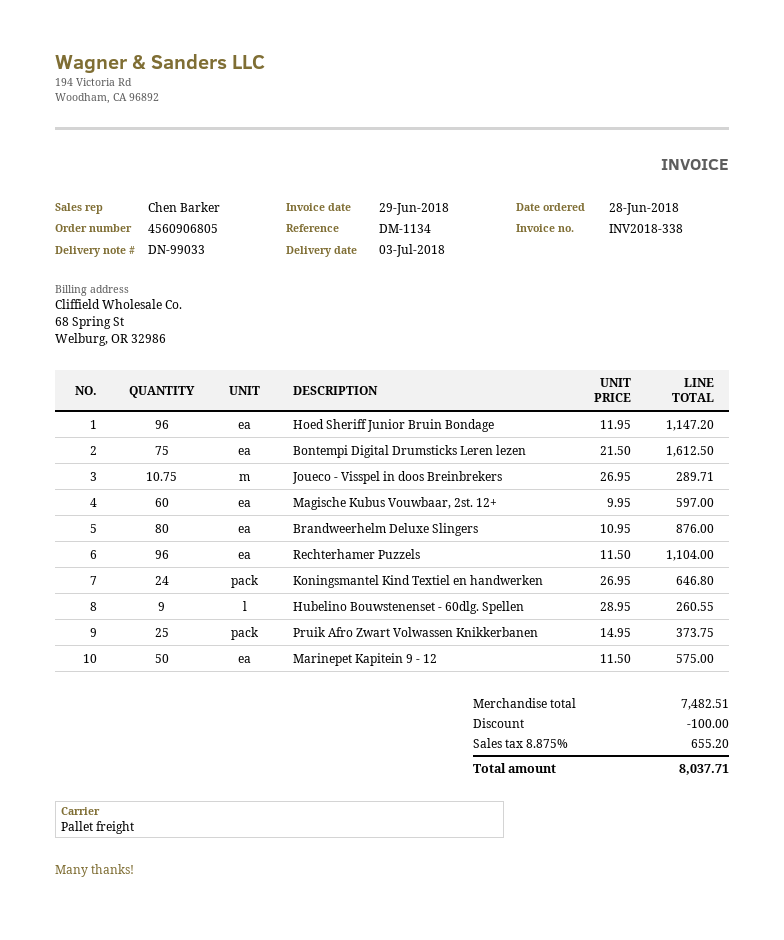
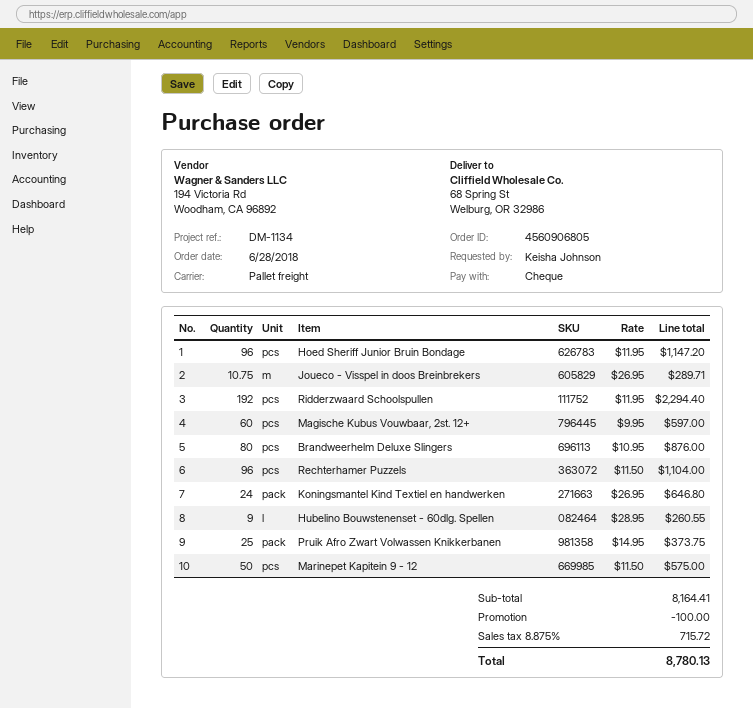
Bontempi Digital Drumsticks Leren lezen: 75 x 21.50 = 1612.50 -> none
Ridderzwaard Schoolspullen: none -> 192 x 11.95 = 2294.40
subtotal: 7482.51 -> 8164.41
tax: 8.875% = 655.20 -> 8.875% = 715.72
total: 8037.71 -> 8780.13

